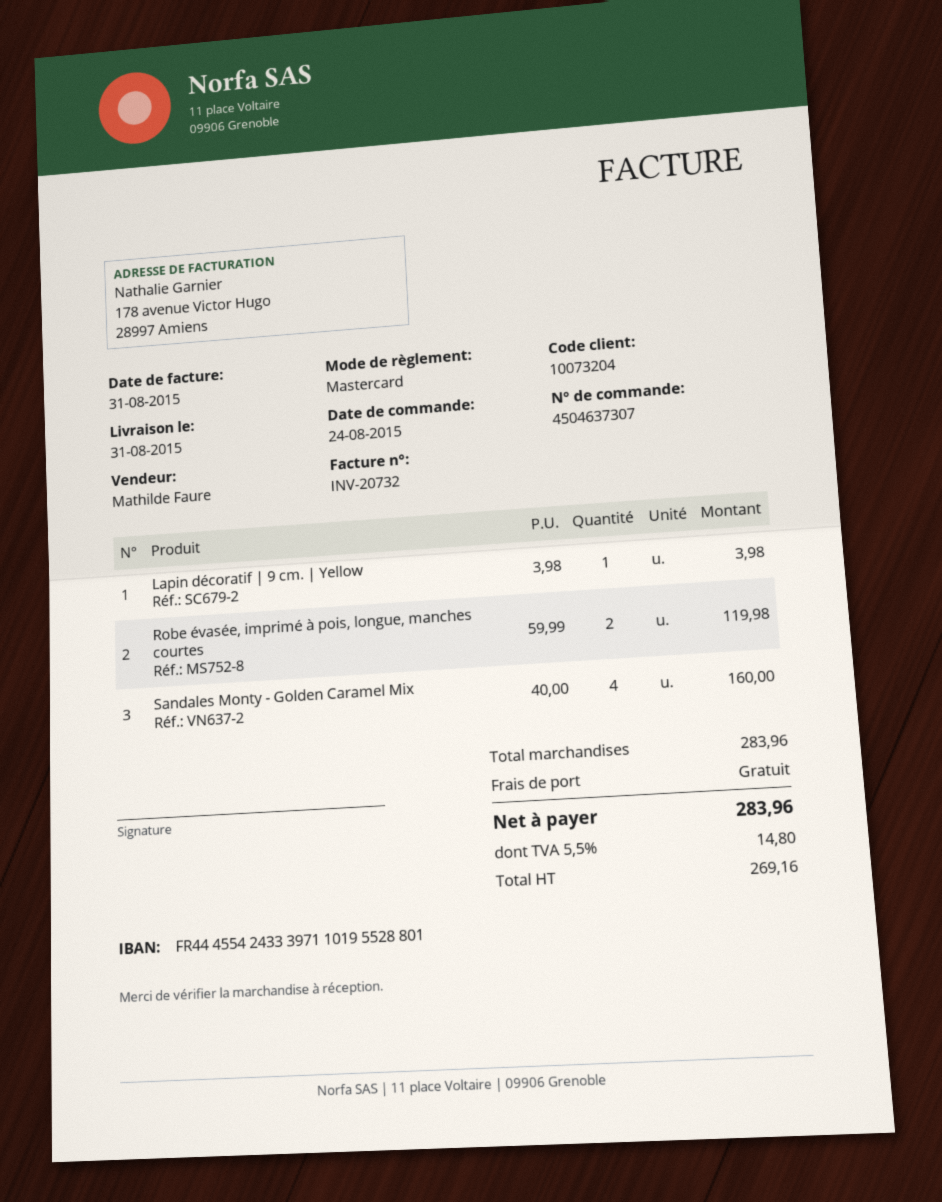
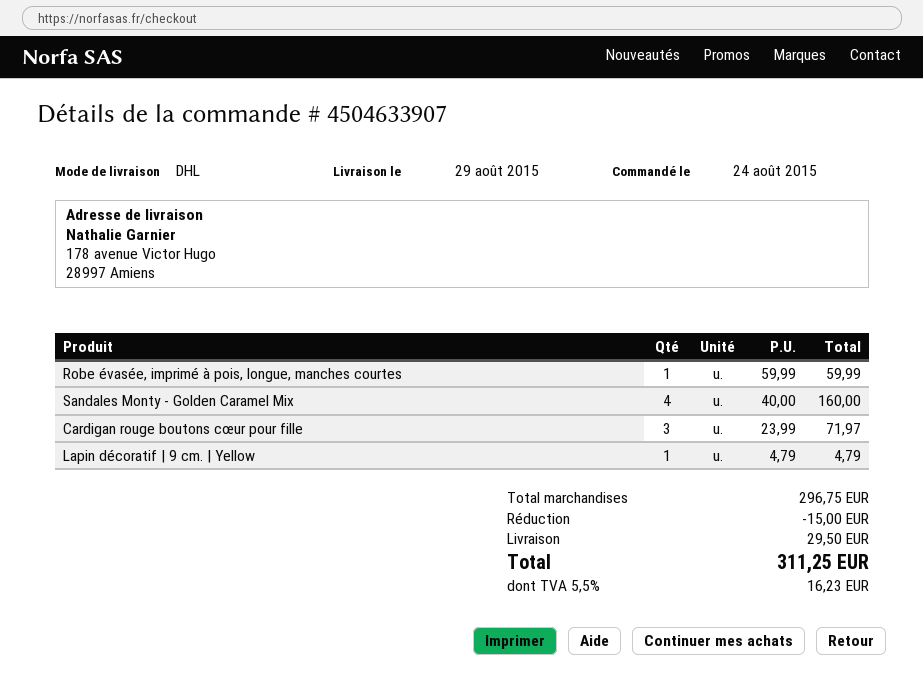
order number: 4504637307 -> 4504633907
delivery date: 2015-08-31 -> 2015-08-29
Lapin décoratif | 9 cm. | Yellow: 1 x 3.98 = 3.98 -> 1 x 4.79 = 4.79
Robe évasée, imprimé à pois, longue, manches courtes: 2 x 59.99 = 119.98 -> 1 x 59.99 = 59.99
Cardigan rouge boutons cœur pour fille: none -> 3 x 23.99 = 71.97
subtotal: 283.96 -> 296.75
discount: none -> 15.00
shipping: 0.00 -> 29.50
tax: 5.5% = 14.80 -> 5.5% = 16.23
total: 283.96 -> 311.25

